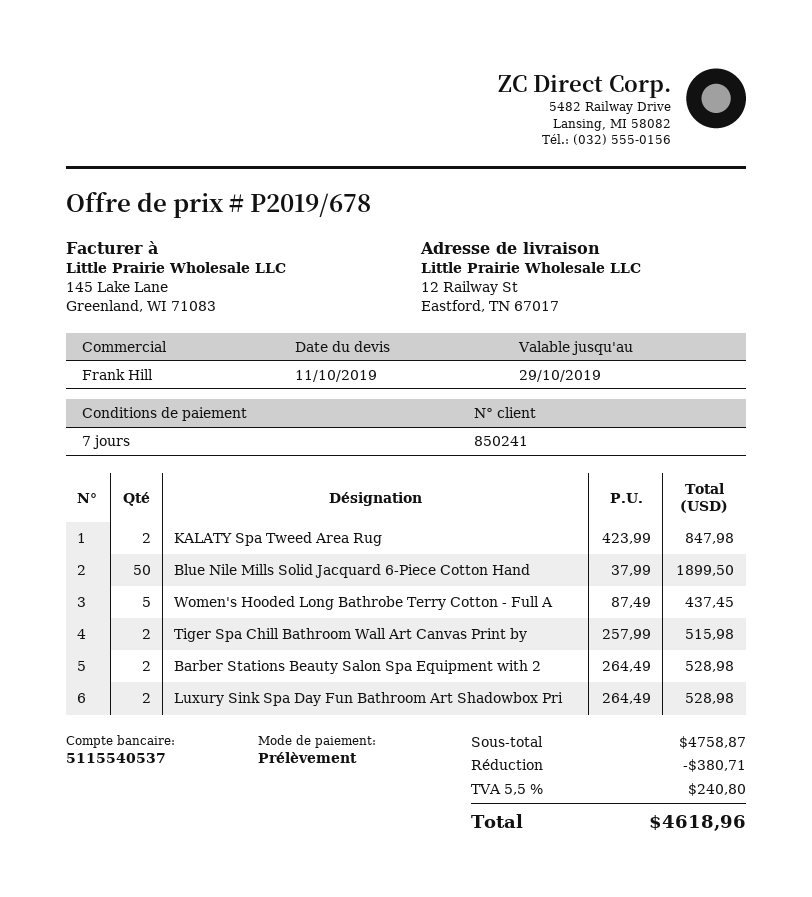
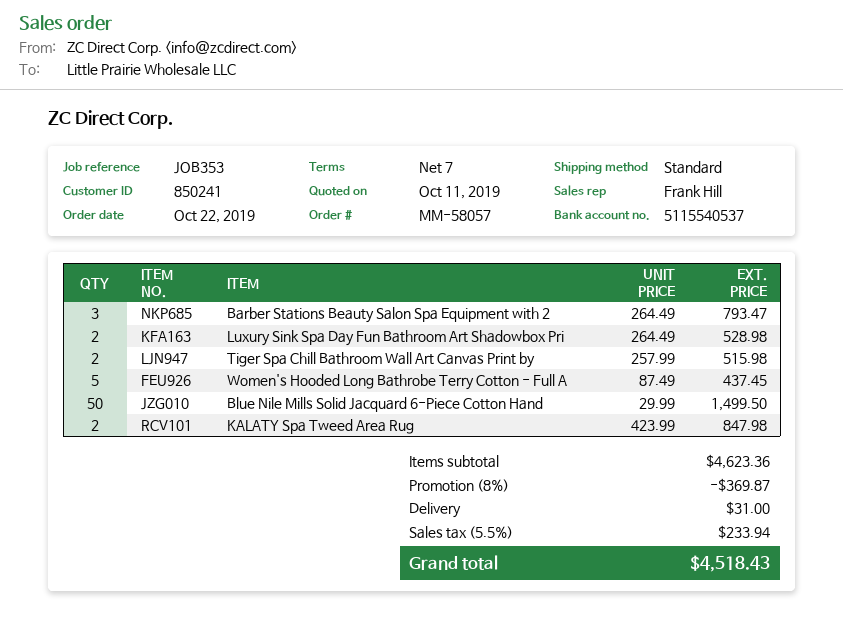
Blue Nile Mills Solid Jacquard 6-Piece Cotton Hand: 50 x 37.99 = 1899.50 -> 50 x 29.99 = 1499.50
Barber Stations Beauty Salon Spa Equipment with 2: 2 x 264.49 = 528.98 -> 3 x 264.49 = 793.47
subtotal: 4758.87 -> 4623.36
discount: 380.71 -> 369.87
shipping: none -> 31.00
tax: 5.5% = 240.80 -> 5.5% = 233.94
total: 4618.96 -> 4518.43

